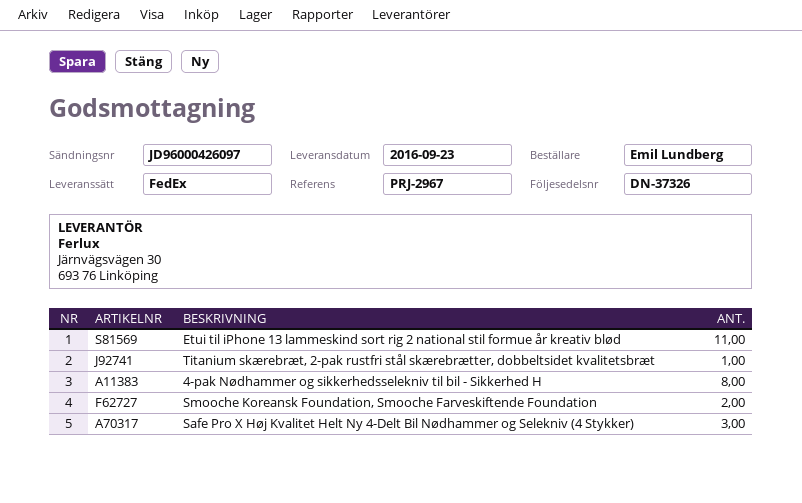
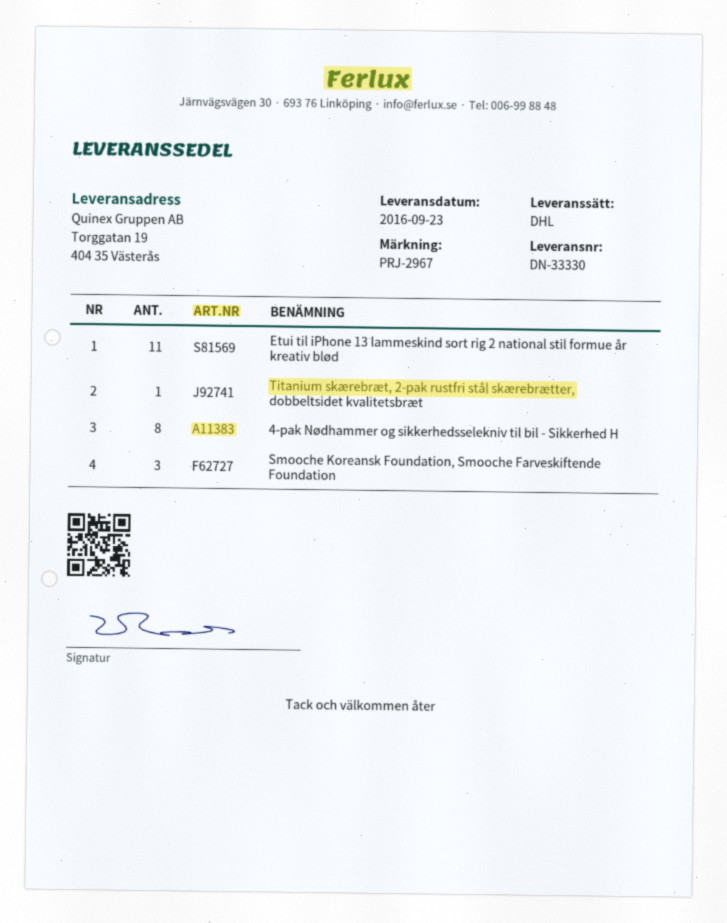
delivery note number: DN-37326 -> DN-33330
shipping method: FedEx -> DHL
Smooche Koreansk Foundation, Smooche Farveskiftende Foundation: 2 -> 3
Safe Pro X Høj Kvalitet Helt Ny 4-Delt Bil Nødhammer og Selekniv (4 Stykker): 3 -> none

